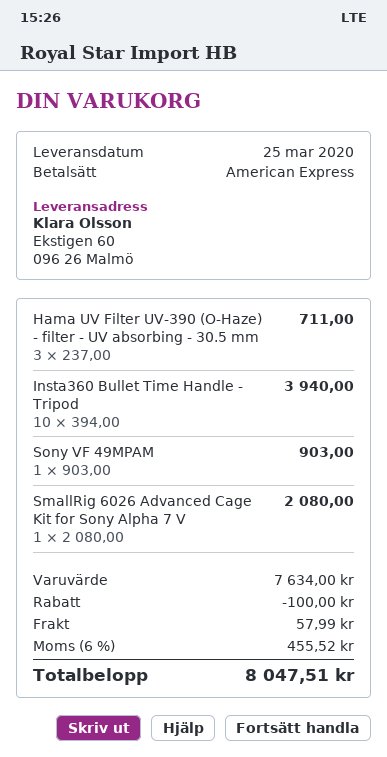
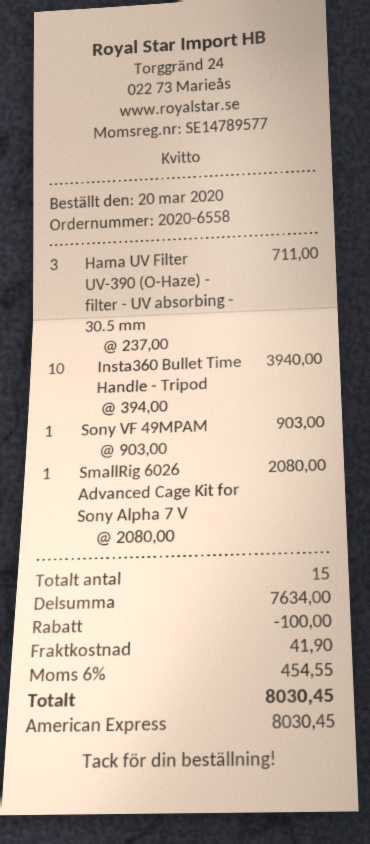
shipping: 57.99 -> 41.90
tax: 6% = 455.52 -> 6% = 454.55
total: 8047.51 -> 8030.45

